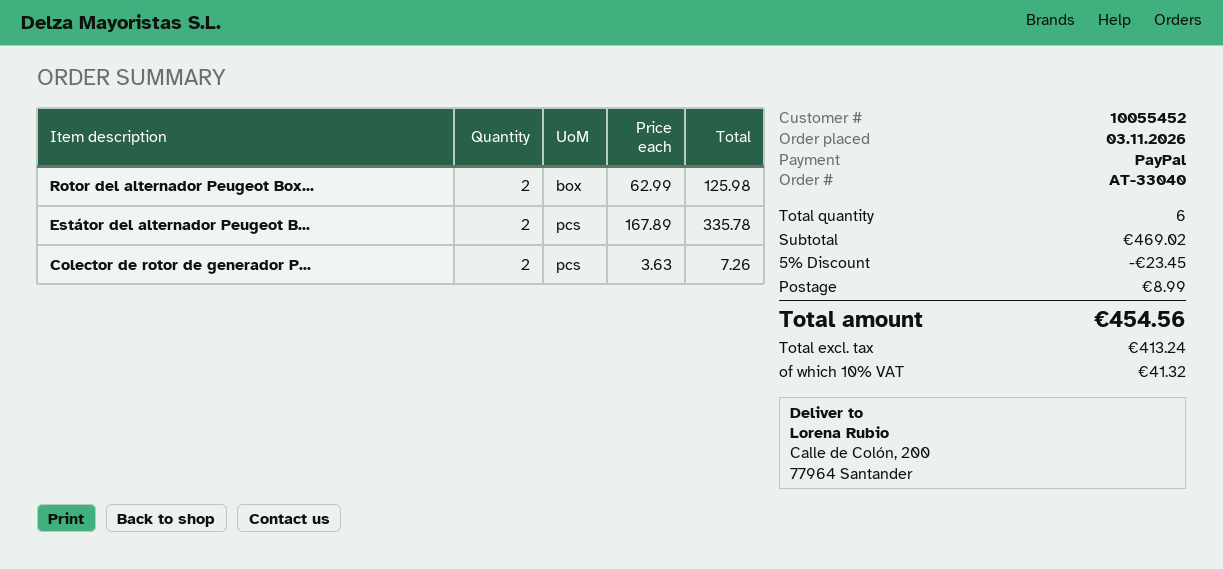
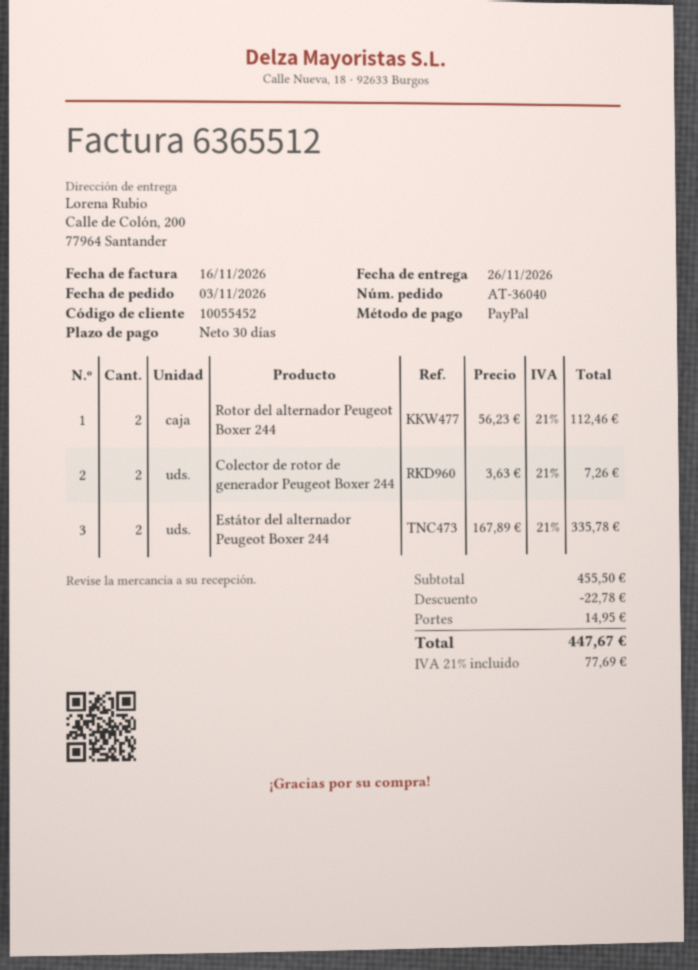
order number: AT-33040 -> AT-36040
Rotor del alternador Peugeot Box...: 2 x 62.99 = 125.98 -> 2 x 56.23 = 112.46
subtotal: 469.02 -> 455.50
discount: 23.45 -> 22.78
shipping: 8.99 -> 14.95
tax: 10% = 41.32 -> 21% = 77.69
total: 454.56 -> 447.67

